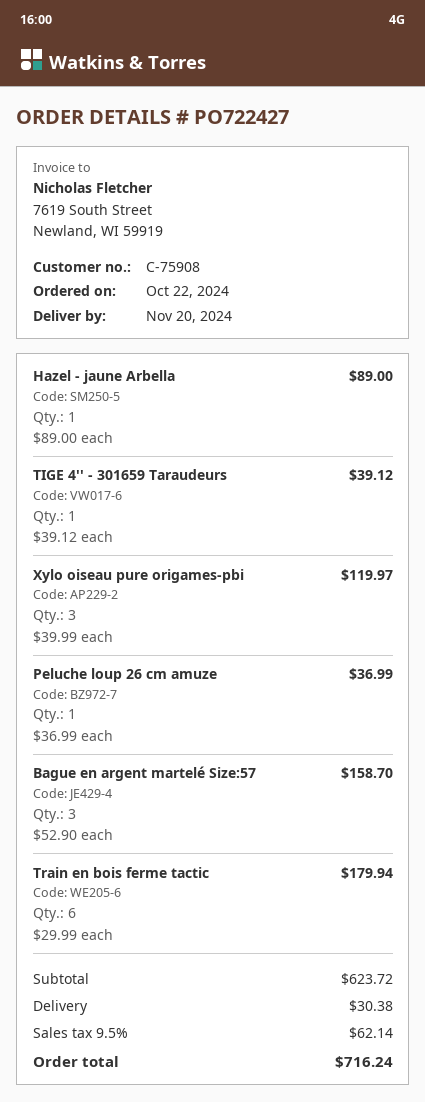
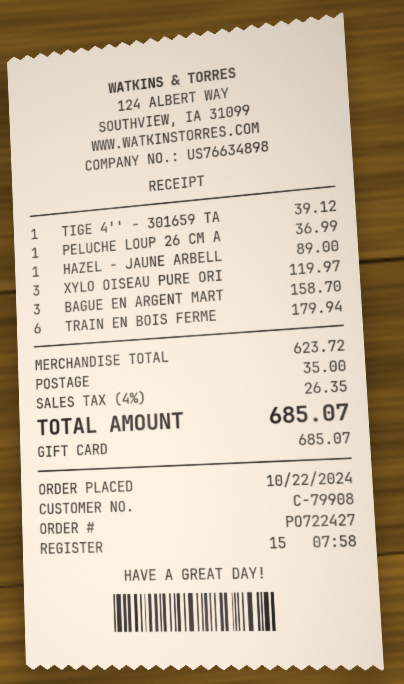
customer number: C-75908 -> C-79908
shipping: 30.38 -> 35.00
tax: 9.5% = 62.14 -> 4% = 26.35
total: 716.24 -> 685.07

